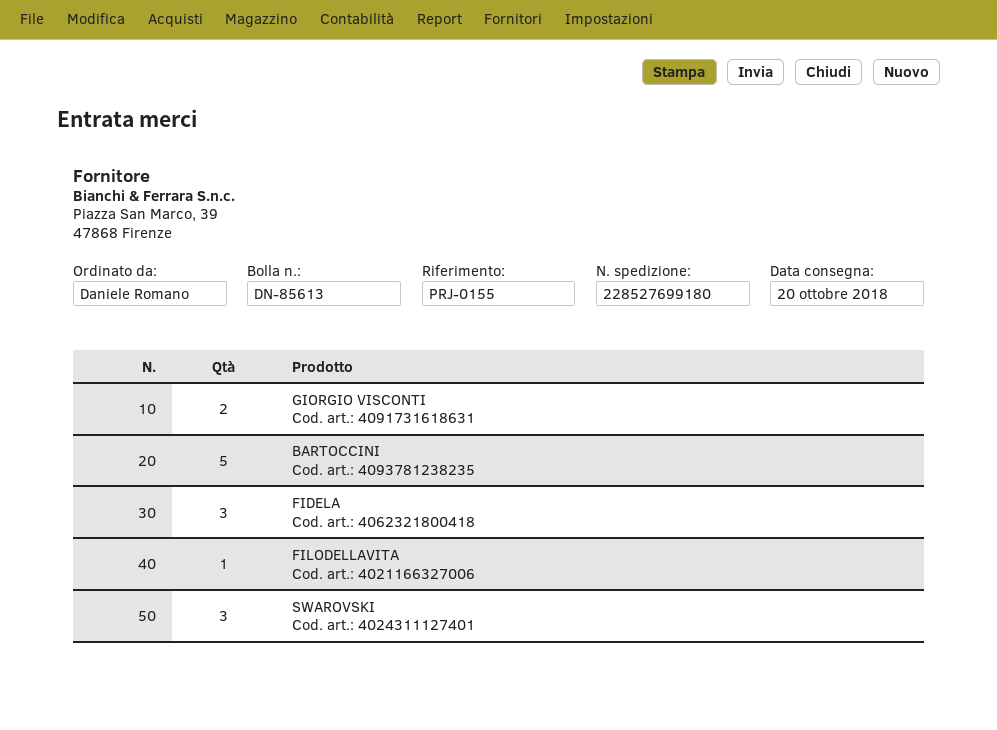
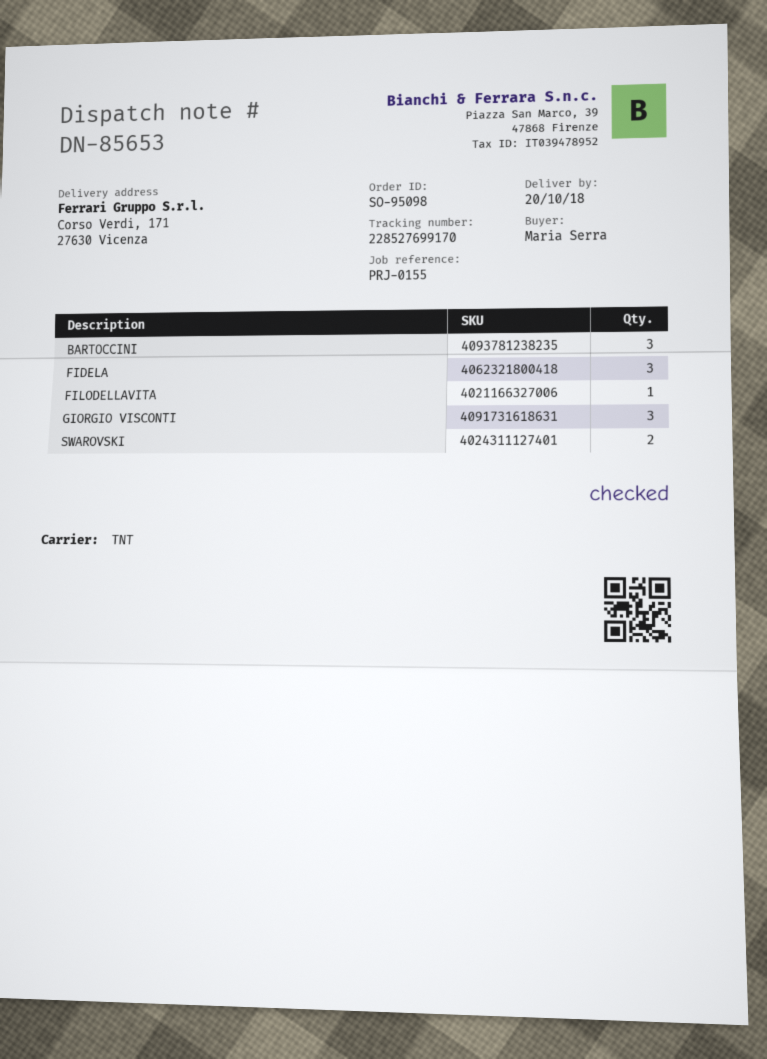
delivery note number: DN-85613 -> DN-85653
ordered by: Daniele Romano -> Maria Serra
tracking number: 228527699180 -> 228527699170
GIORGIO VISCONTI: 2 -> 3
BARTOCCINI: 5 -> 3
SWAROVSKI: 3 -> 2

